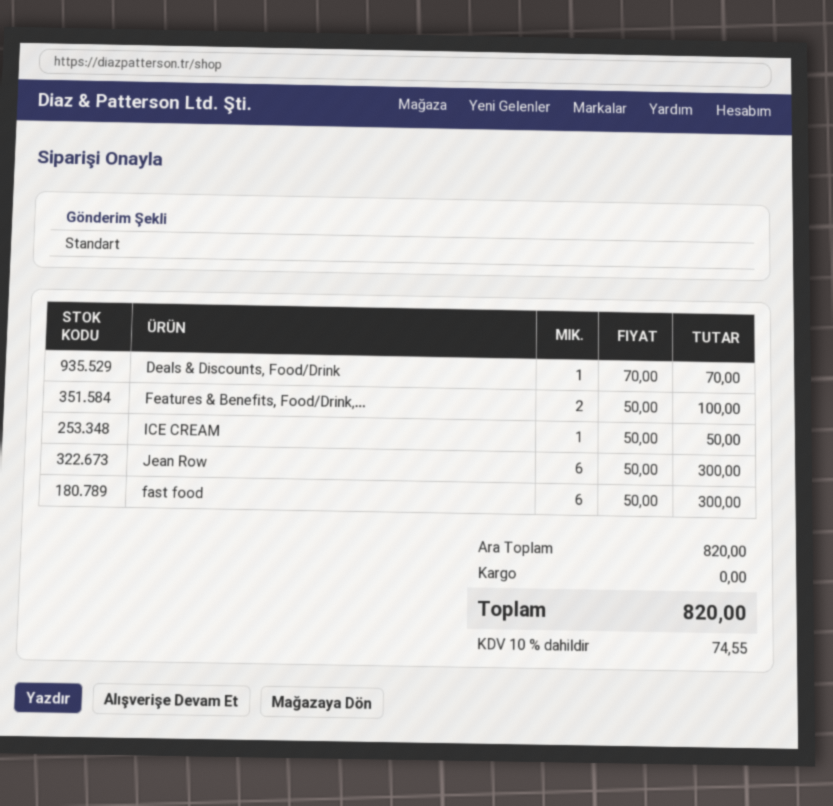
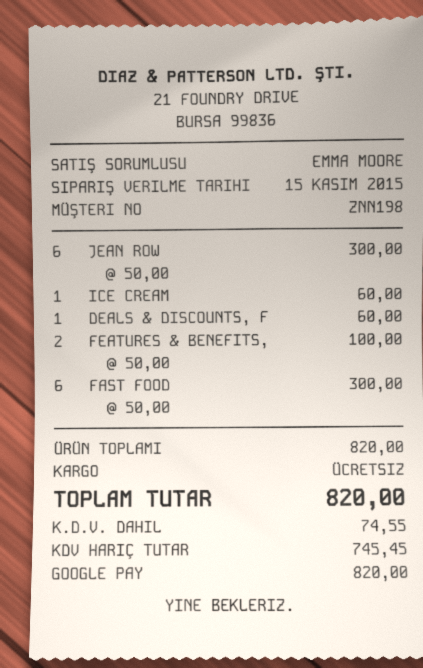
Deals & Discounts, Food/Drink: 1 x 70.00 = 70.00 -> 1 x 60.00 = 60.00
ICE CREAM: 1 x 50.00 = 50.00 -> 1 x 60.00 = 60.00

